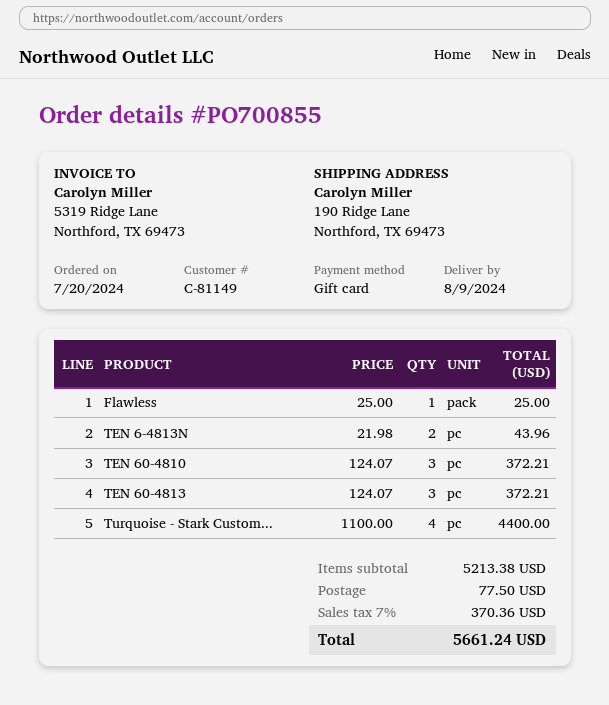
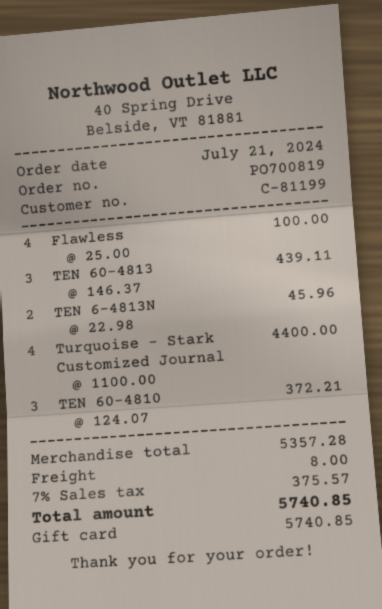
order number: PO700855 -> PO700819
order date: 2024-07-20 -> 2024-07-21
customer number: C-81149 -> C-81199
Flawless: 1 x 25.00 = 25.00 -> 4 x 25.00 = 100.00
TEN 6-4813N: 2 x 21.98 = 43.96 -> 2 x 22.98 = 45.96
TEN 60-4813: 3 x 124.07 = 372.21 -> 3 x 146.37 = 439.11
subtotal: 5213.38 -> 5357.28
shipping: 77.50 -> 8.00
tax: 7% = 370.36 -> 7% = 375.57
total: 5661.24 -> 5740.85

